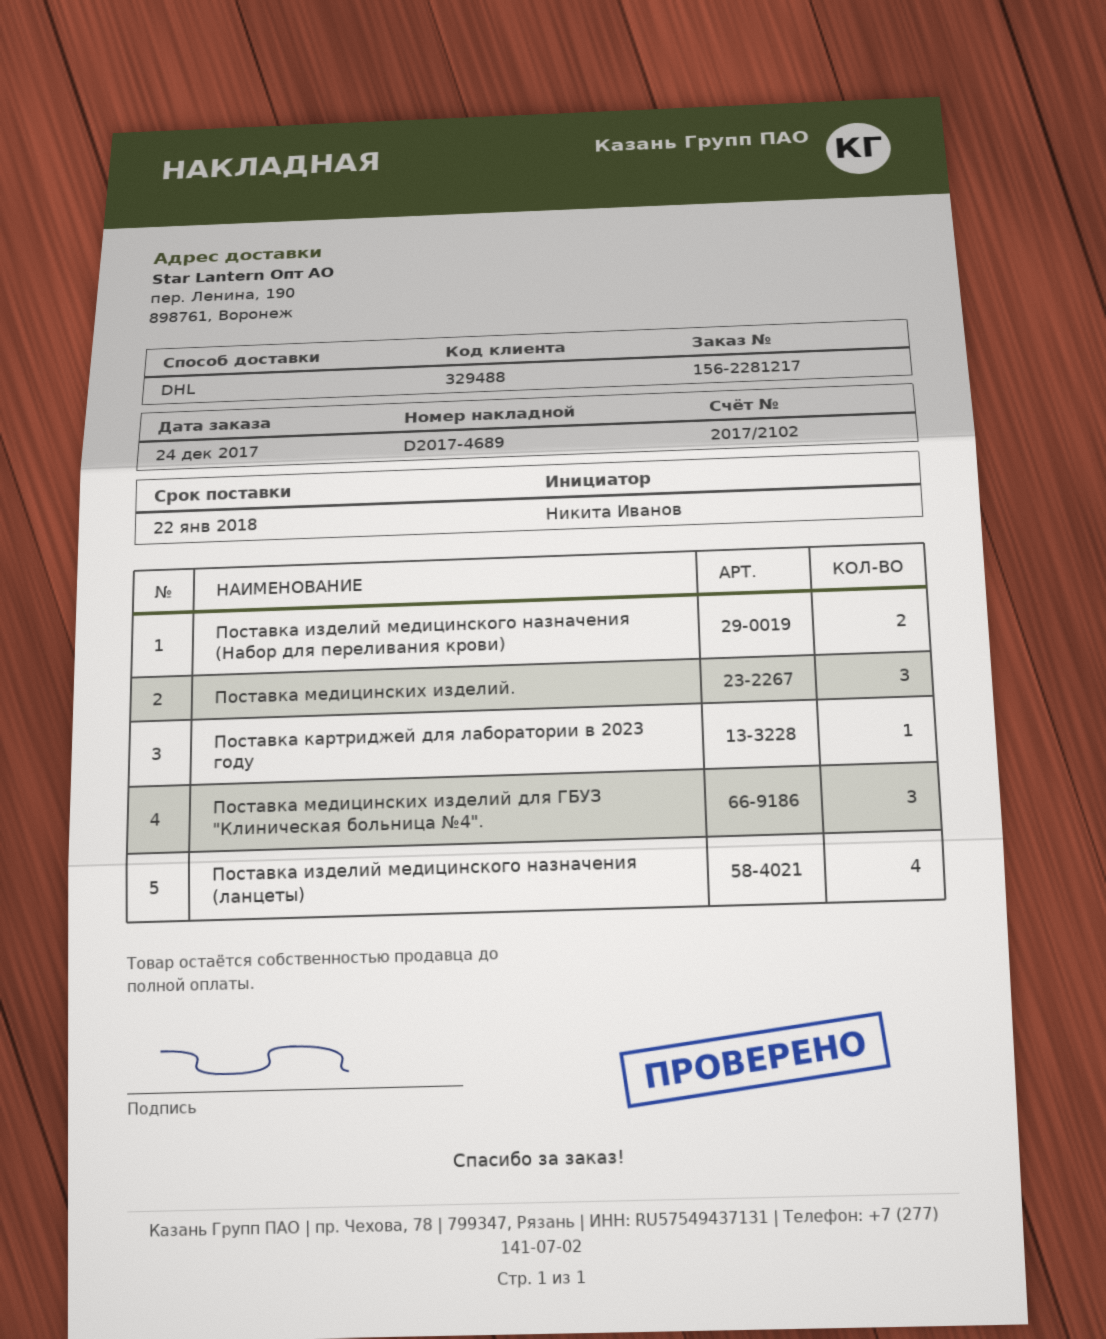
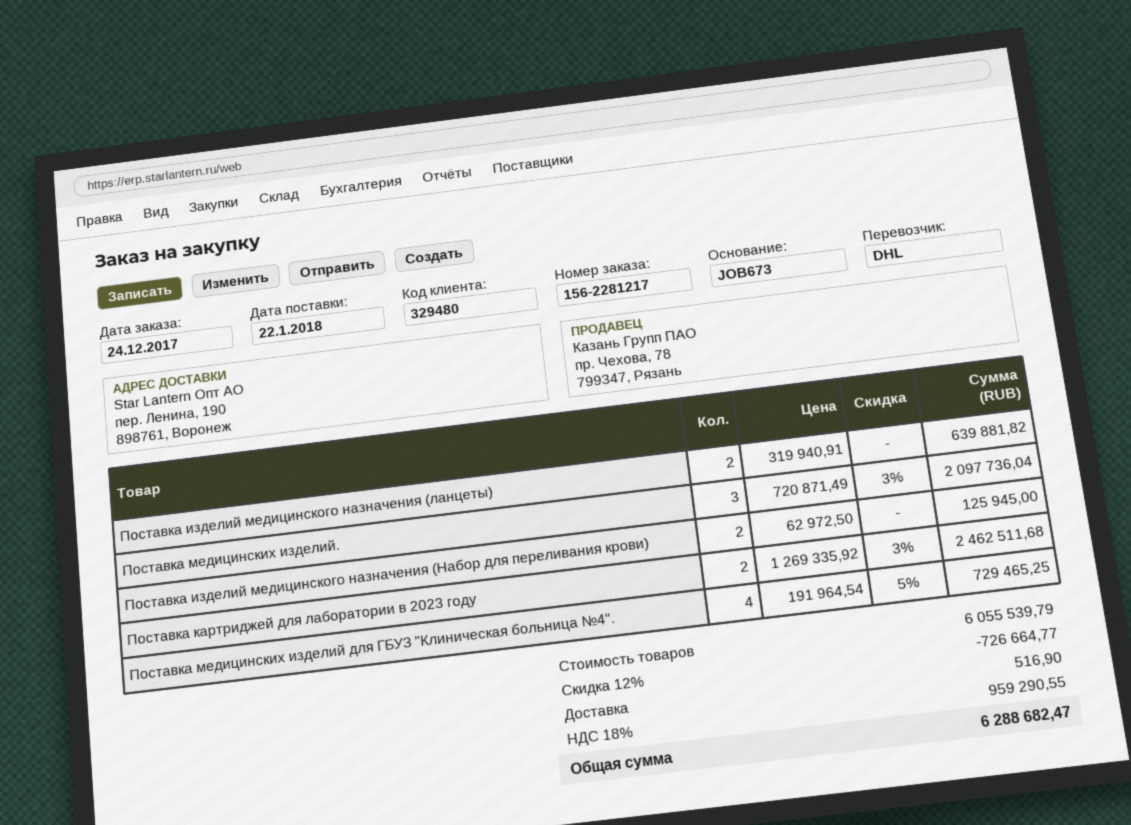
customer number: 329488 -> 329480
Поставка картриджей для лаборатории в 2023 году: 1 -> 2
Поставка медицинских изделий для ГБУЗ "Клиническая больница №4".: 3 -> 4
Поставка изделий медицинского назначения (ланцеты): 4 -> 2

